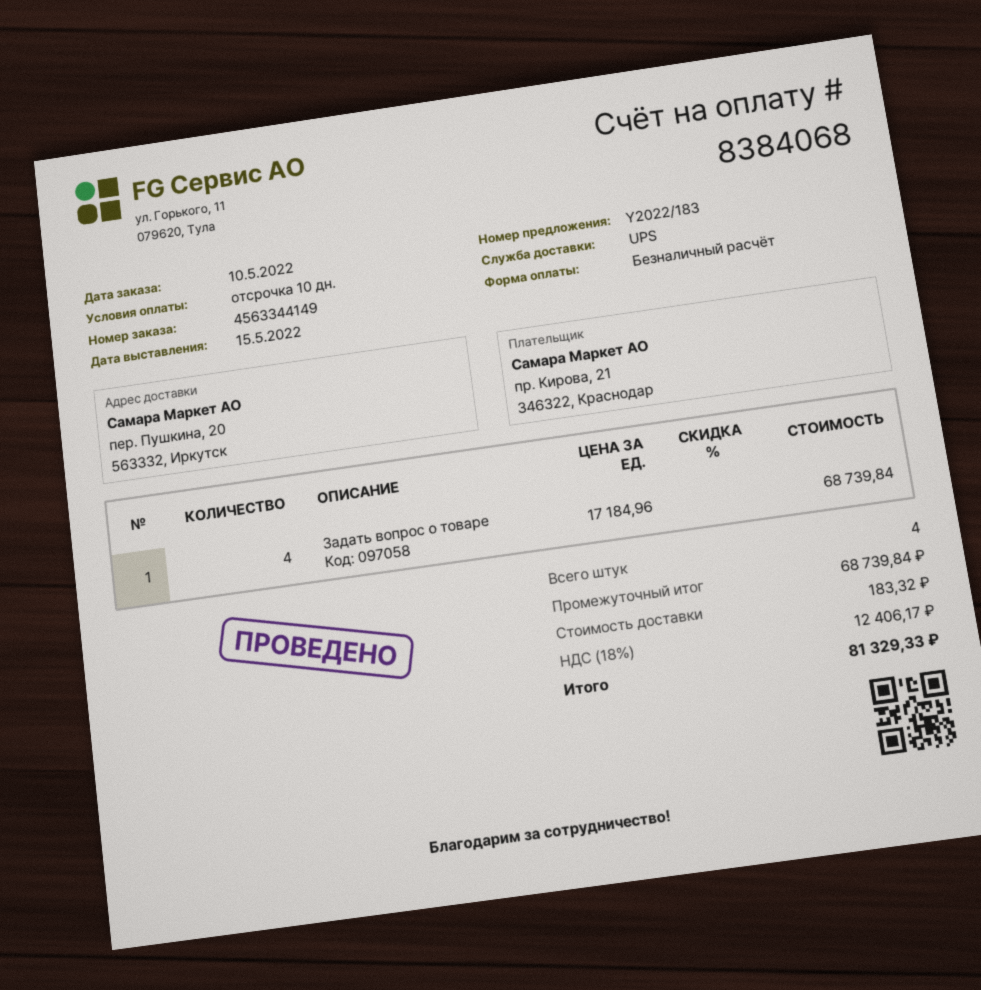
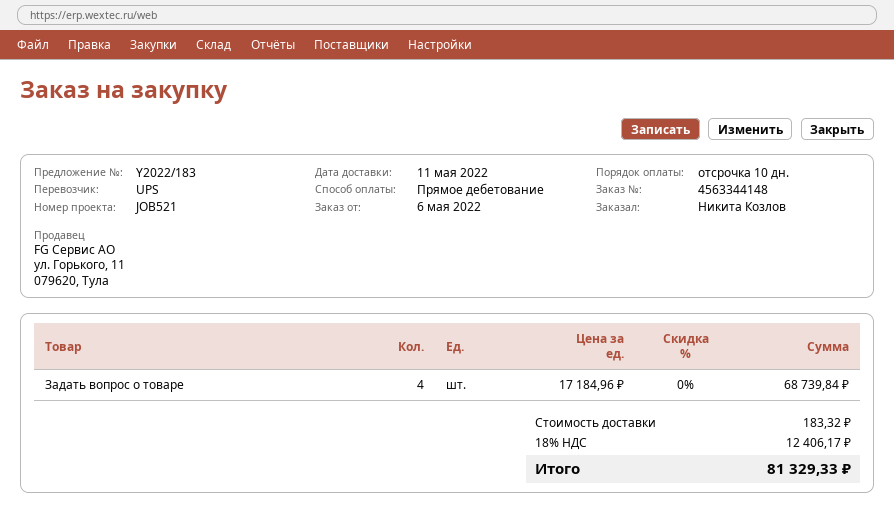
order number: 4563344149 -> 4563344148
order date: 2022-05-10 -> 2022-05-06
payment method: bank transfer -> direct debit

